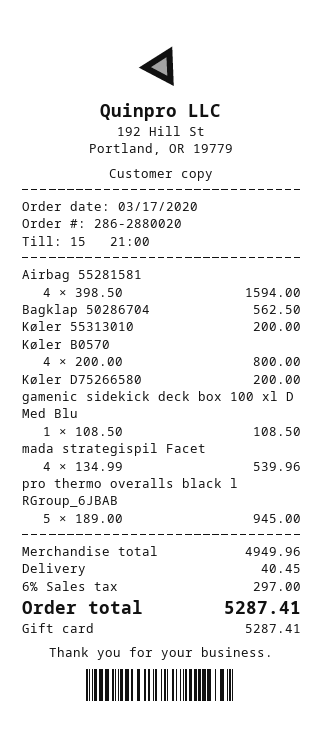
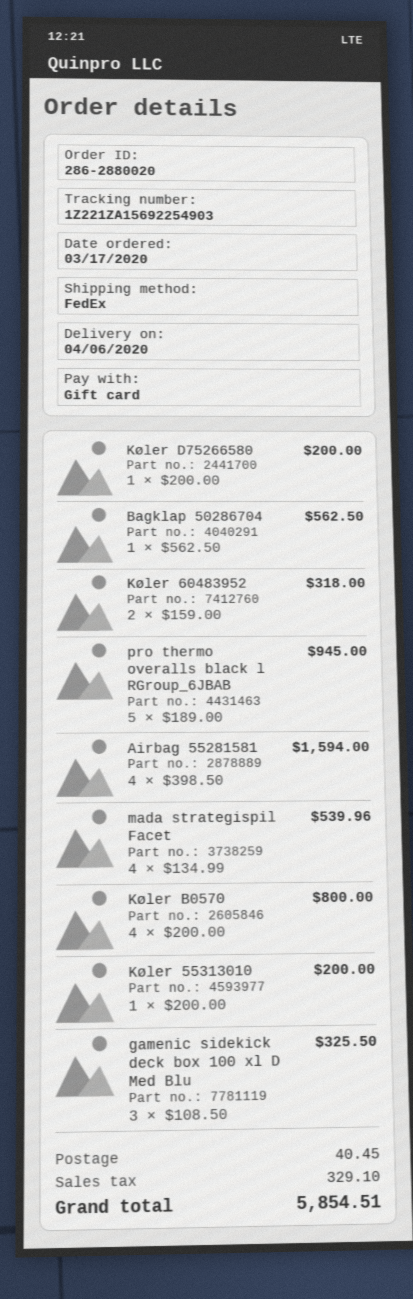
gamenic sidekick deck box 100 xl D Med Blu: 1 x 108.50 = 108.50 -> 3 x 108.50 = 325.50
Køler 60483952: none -> 2 x 159.00 = 318.00
tax: 297.00 -> 329.10
total: 5287.41 -> 5854.51

